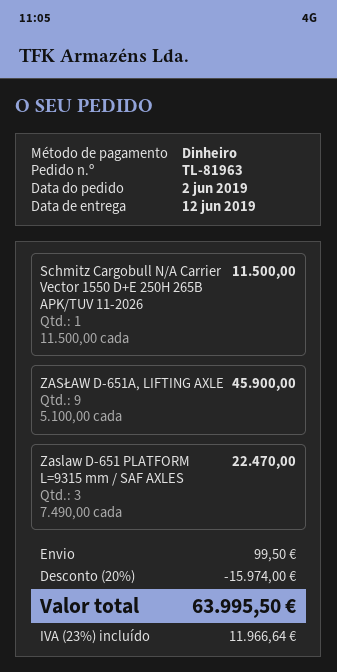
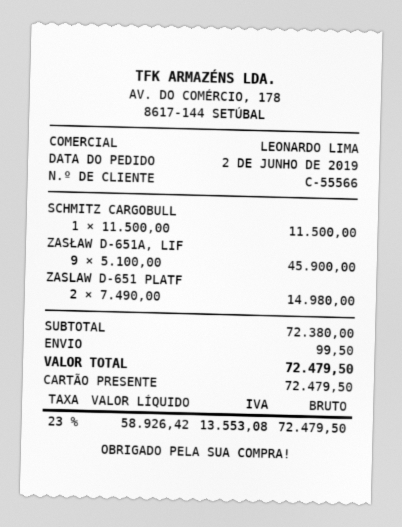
payment method: cash -> gift card
Zaslaw D-651 PLATFORM L=9315 mm / SAF AXLES: 3 x 7490.00 = 22470.00 -> 2 x 7490.00 = 14980.00
discount: 20% = 15974.00 -> none
tax: 23% = 11966.64 -> 23% = 13553.08
total: 63995.50 -> 72479.50

